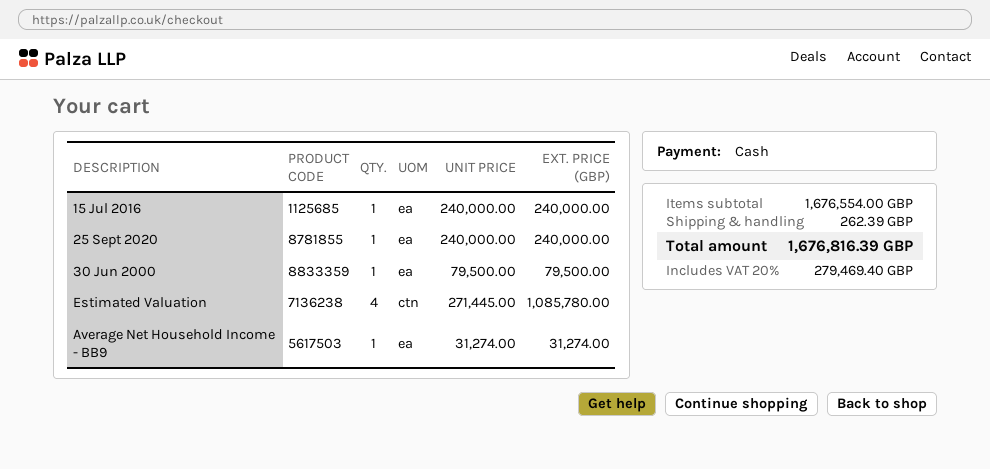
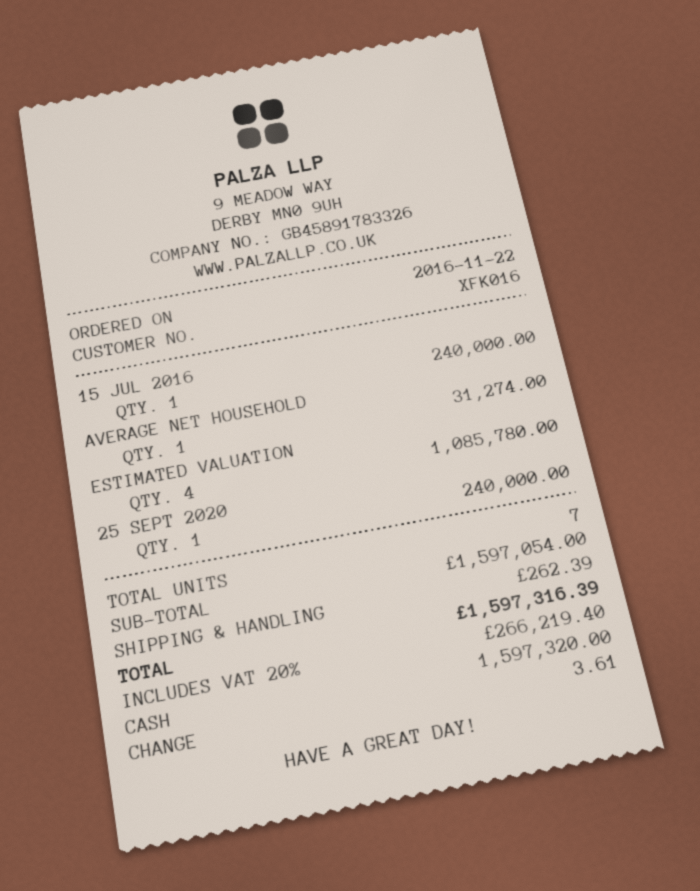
30 Jun 2000: 1 for 79500.00 -> none
subtotal: 1676554.00 -> 1597054.00
tax: 20% = 279469.40 -> 20% = 266219.40
total: 1676816.39 -> 1597316.39

